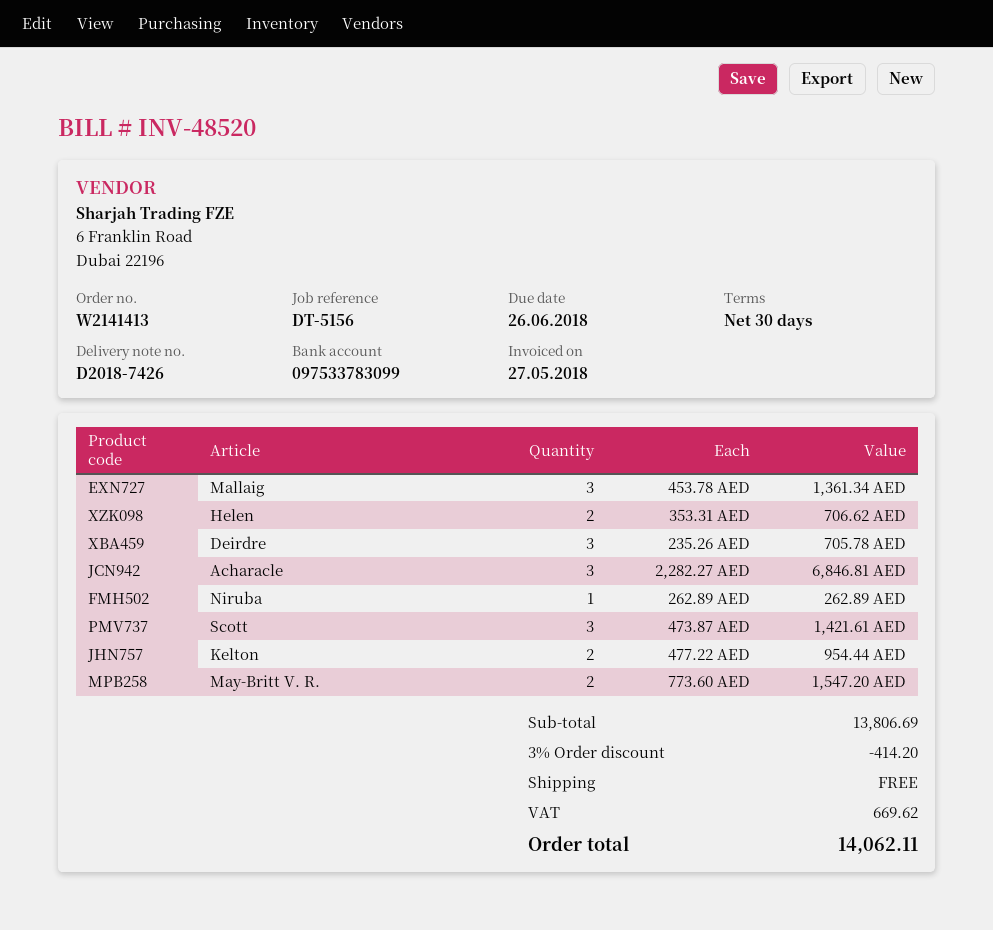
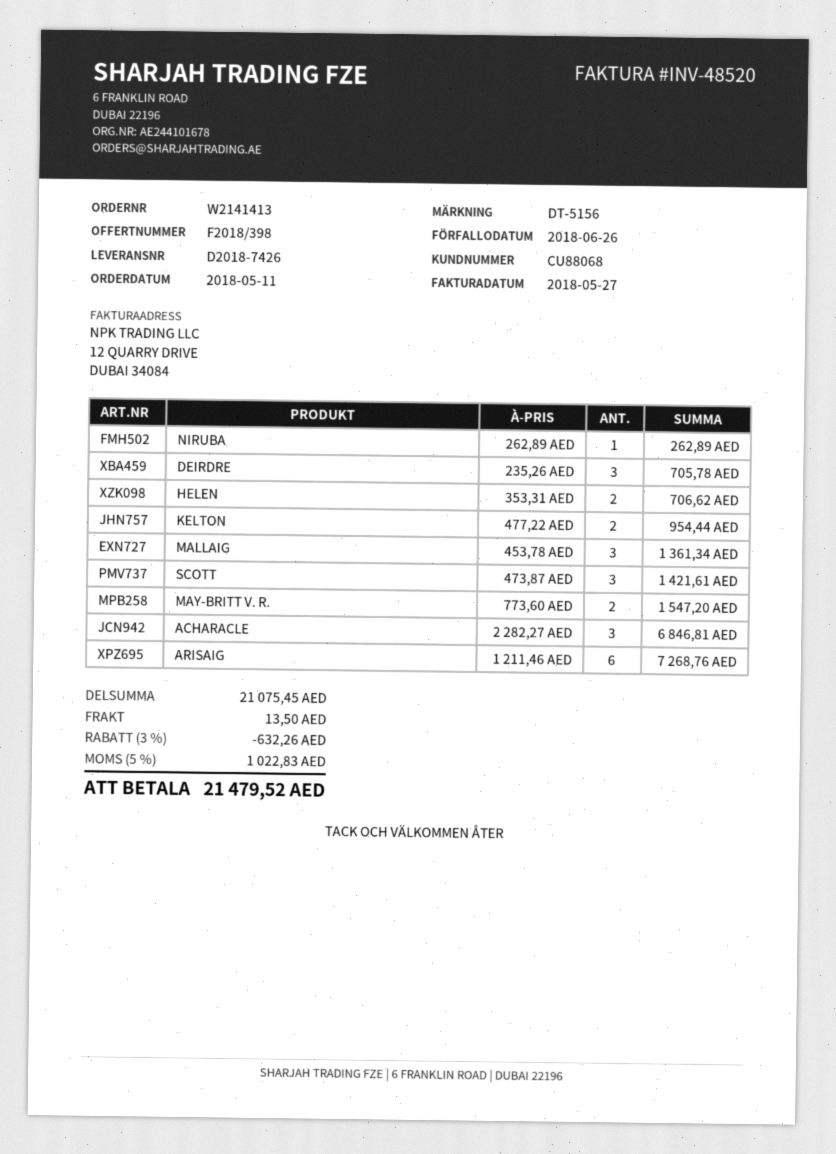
ARISAIG: none -> 6 x 1211.46 = 7268.76
subtotal: 13806.69 -> 21075.45
discount: 3% = 414.20 -> 3% = 632.26
shipping: 0.00 -> 13.50
tax: 669.62 -> 1022.83
total: 14062.11 -> 21479.52

